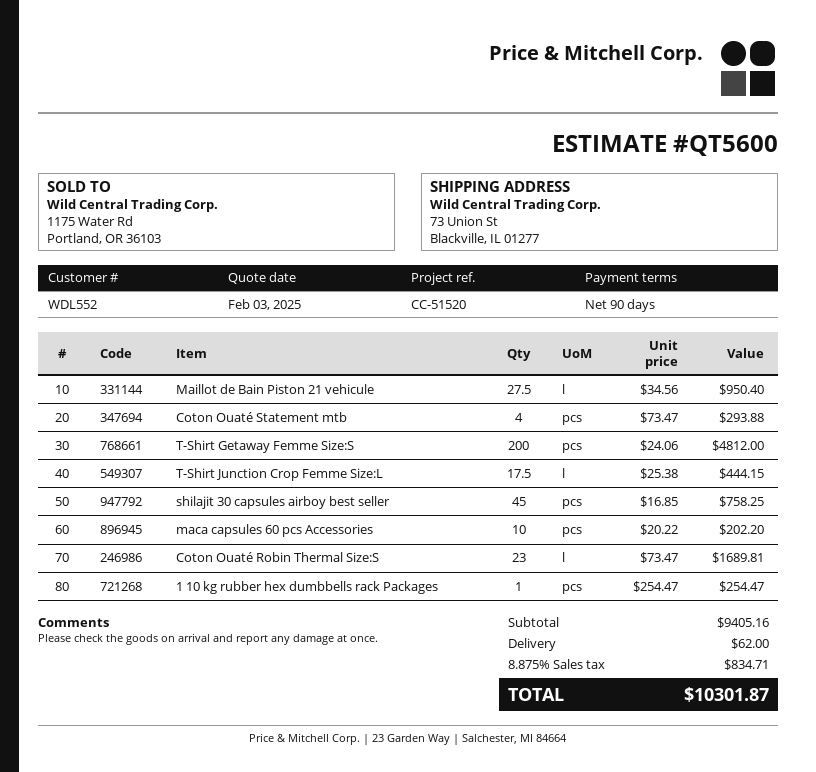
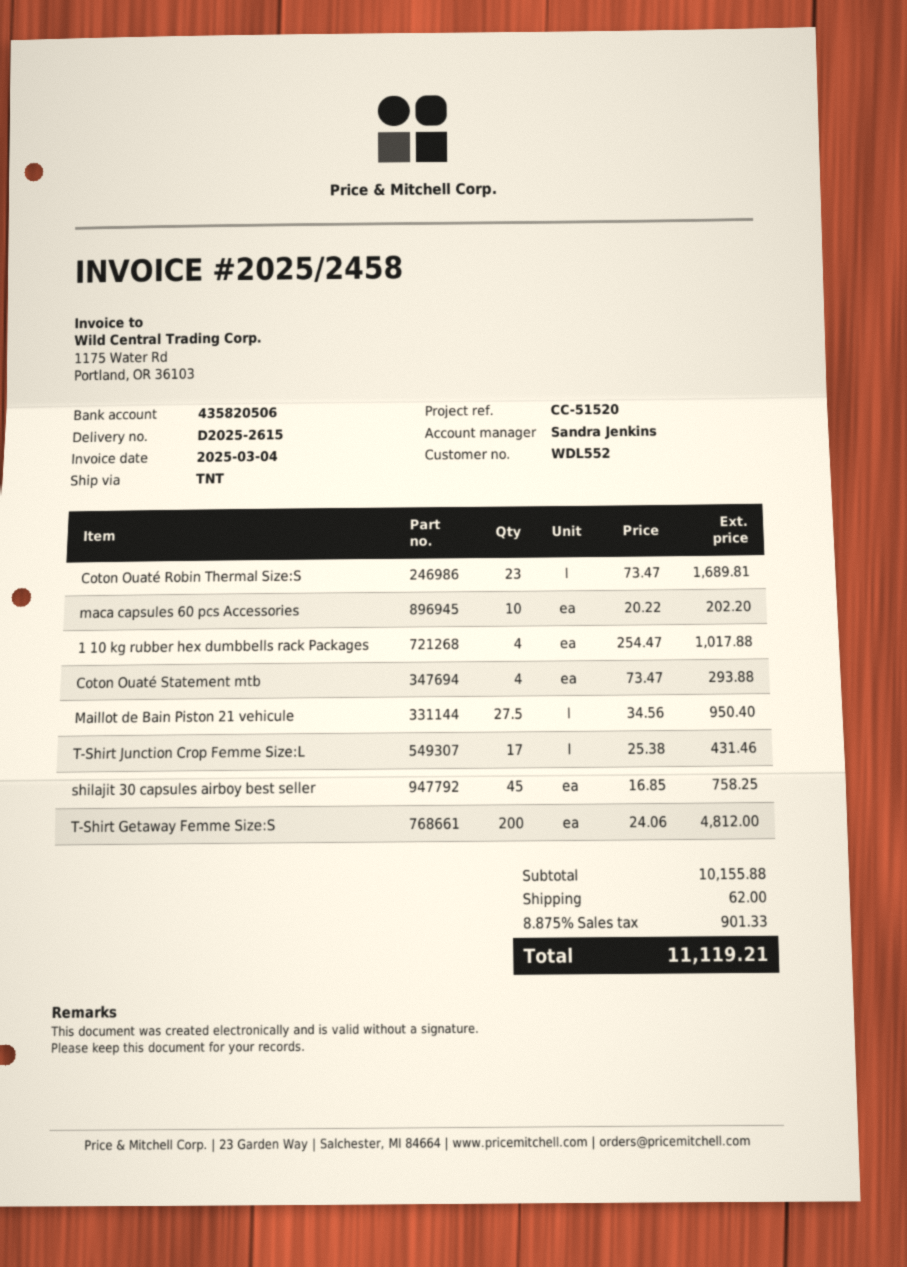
T-Shirt Junction Crop Femme Size:L: 17.5 x 25.38 = 444.15 -> 17 x 25.38 = 431.46
1 10 kg rubber hex dumbbells rack Packages: 1 x 254.47 = 254.47 -> 4 x 254.47 = 1017.88
subtotal: 9405.16 -> 10155.88
tax: 8.875% = 834.71 -> 8.875% = 901.33
total: 10301.87 -> 11119.21

